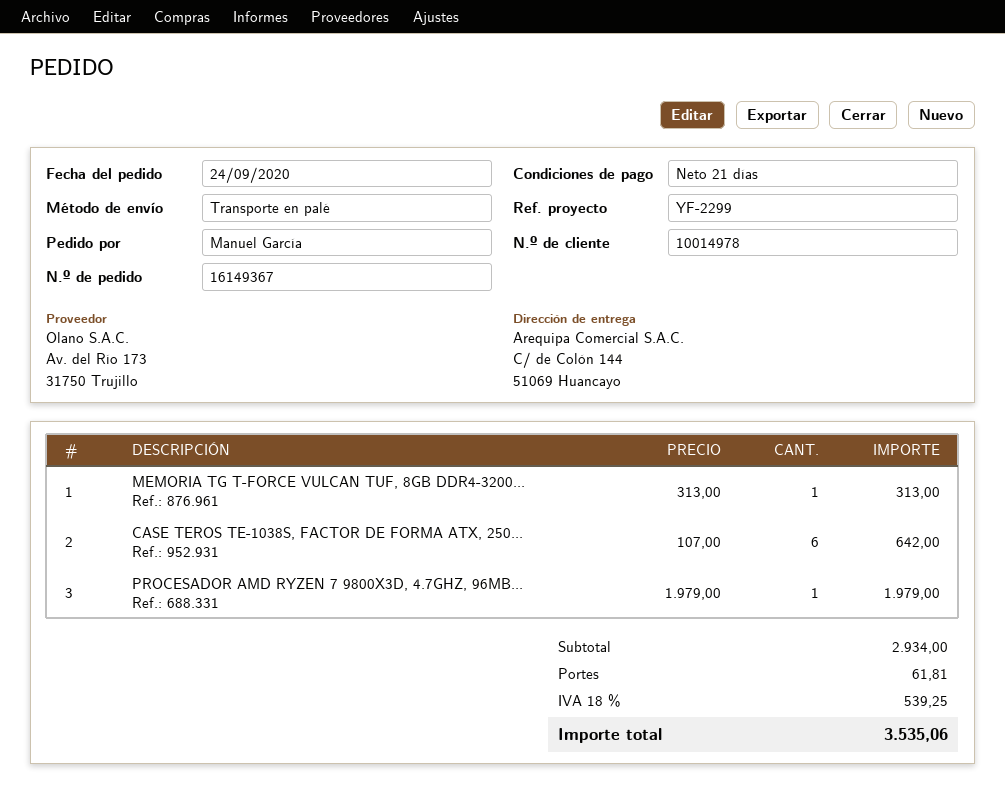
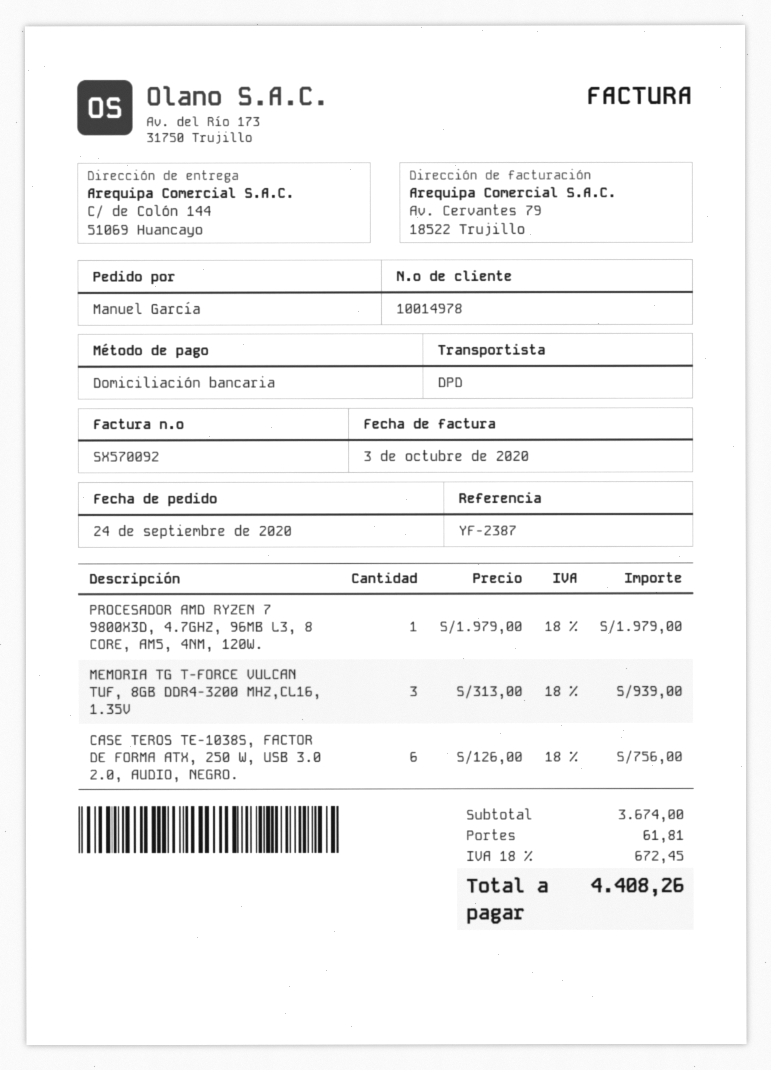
reference: YF-2299 -> YF-2387
shipping method: pallet freight -> DPD
MEMORIA TG T-FORCE VULCAN TUF, 8GB DDR4-3200...: 1 x 313.00 = 313.00 -> 3 x 313.00 = 939.00
CASE TEROS TE-1038S, FACTOR DE FORMA ATX, 250...: 6 x 107.00 = 642.00 -> 6 x 126.00 = 756.00
subtotal: 2934.00 -> 3674.00
tax: 18% = 539.25 -> 18% = 672.45
total: 3535.06 -> 4408.26

